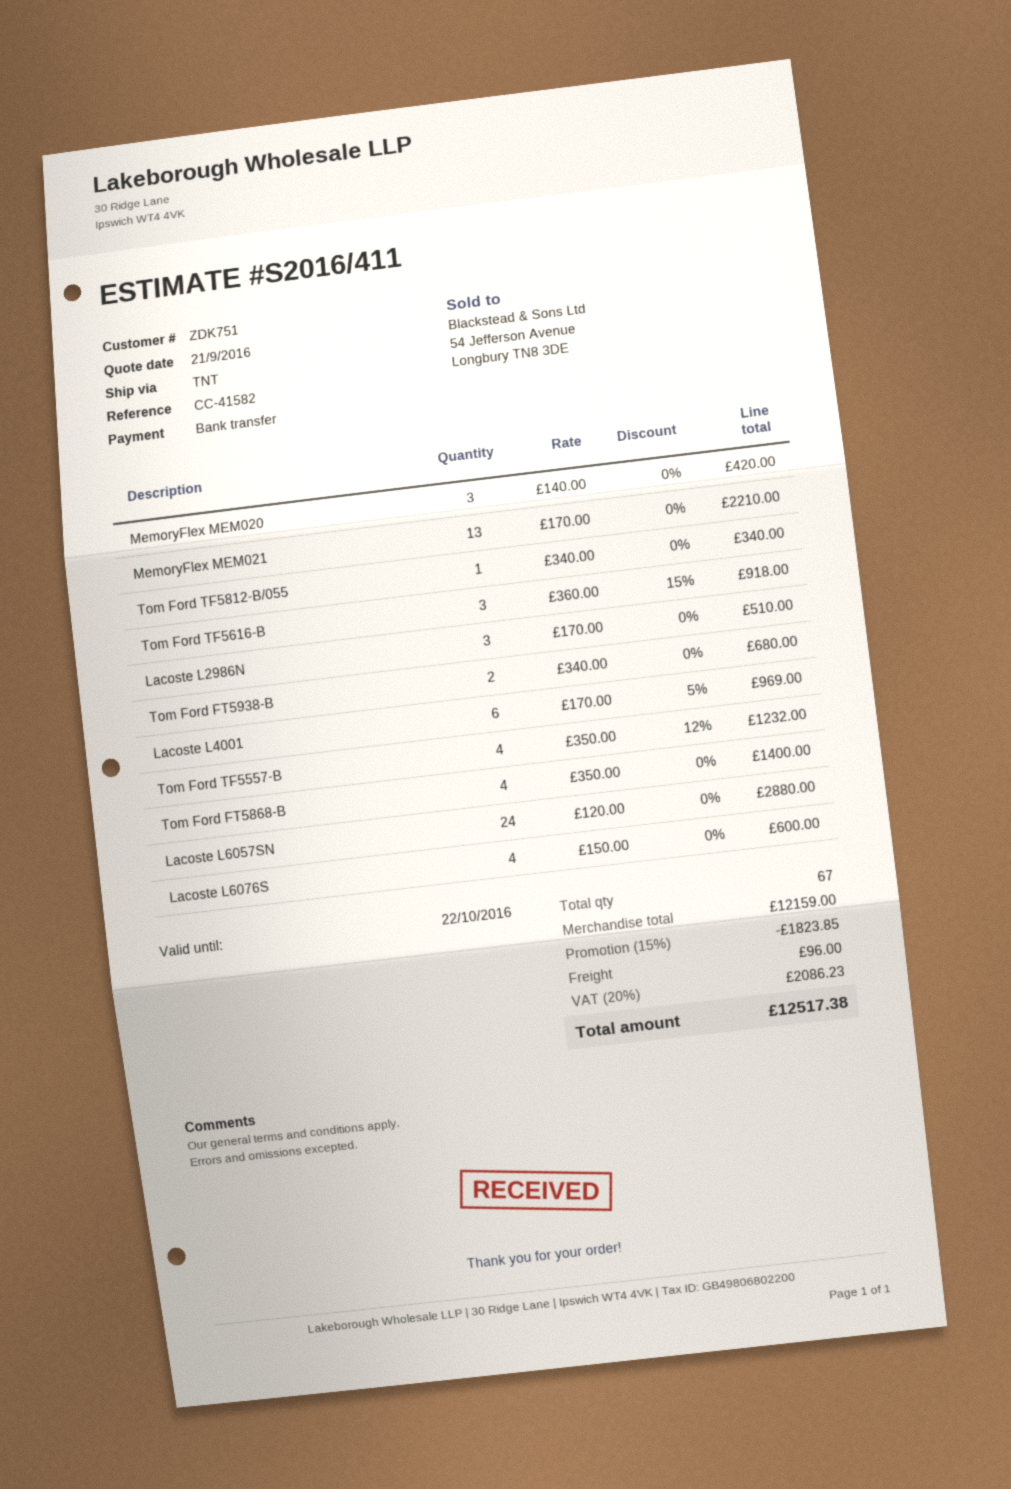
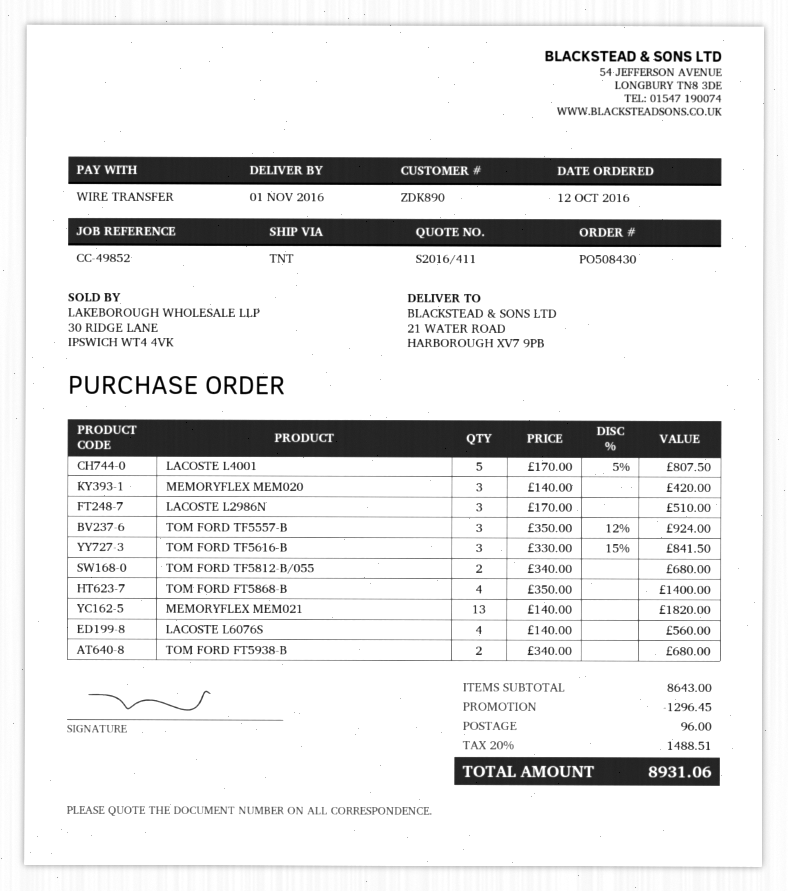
customer number: ZDK751 -> ZDK890
reference: CC-41582 -> CC-49852
MemoryFlex MEM021: 13 x 170.00 = 2210.00 -> 13 x 140.00 = 1820.00
Tom Ford TF5812-B/055: 1 x 340.00 = 340.00 -> 2 x 340.00 = 680.00
Tom Ford TF5616-B: 3 x 360.00 - 15% = 918.00 -> 3 x 330.00 - 15% = 841.50
Lacoste L4001: 6 x 170.00 - 5% = 969.00 -> 5 x 170.00 - 5% = 807.50
Tom Ford TF5557-B: 4 x 350.00 - 12% = 1232.00 -> 3 x 350.00 - 12% = 924.00
Lacoste L6057SN: 24 x 120.00 = 2880.00 -> none
Lacoste L6076S: 4 x 150.00 = 600.00 -> 4 x 140.00 = 560.00
subtotal: 12159.00 -> 8643.00
discount: 1823.85 -> 1296.45
tax: 20% = 2086.23 -> 20% = 1488.51
total: 12517.38 -> 8931.06

